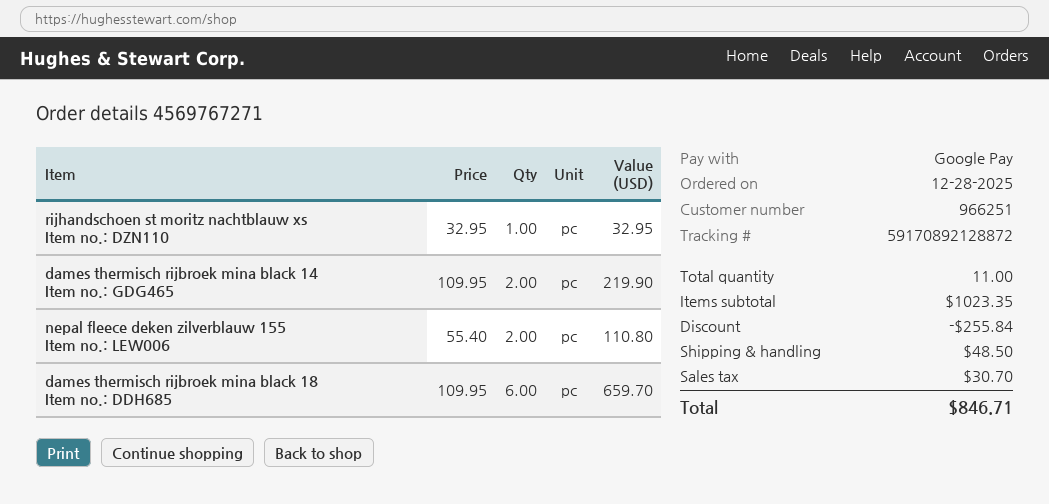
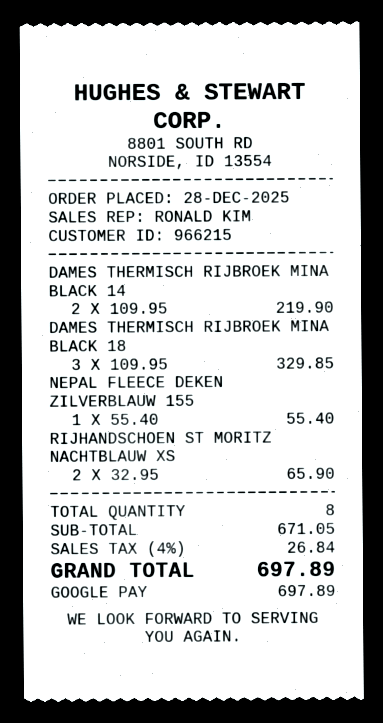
customer number: 966251 -> 966215
rijhandschoen st moritz nachtblauw xs: 1 x 32.95 = 32.95 -> 2 x 32.95 = 65.90
nepal fleece deken zilverblauw 155: 2 x 55.40 = 110.80 -> 1 x 55.40 = 55.40
dames thermisch rijbroek mina black 18: 6 x 109.95 = 659.70 -> 3 x 109.95 = 329.85
total quantity: 11 -> 8
subtotal: 1023.35 -> 671.05
discount: 255.84 -> none
shipping: 48.50 -> none
tax: 30.70 -> 26.84
total: 846.71 -> 697.89

